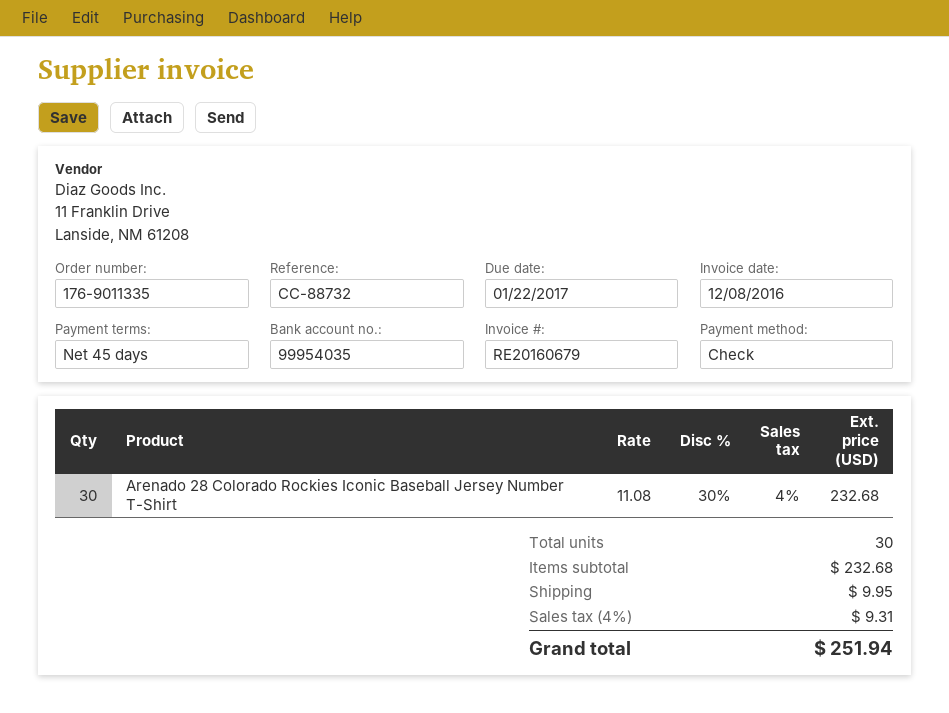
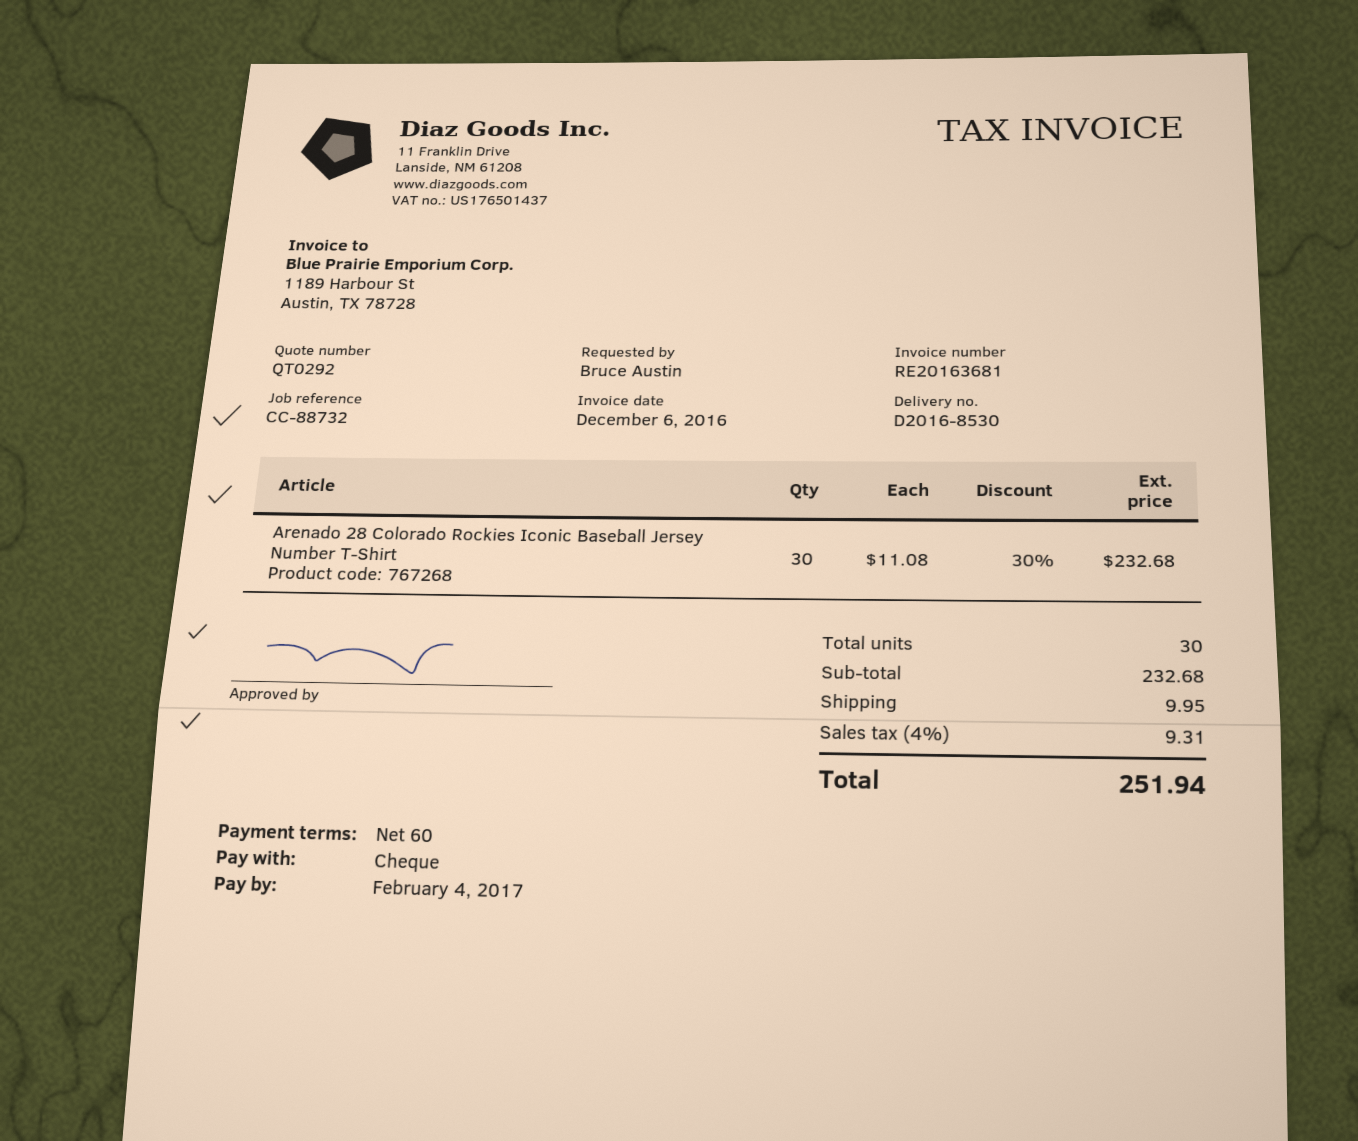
invoice number: RE20160679 -> RE20163681
invoice date: 2016-12-08 -> 2016-12-06
payment terms: 45 days -> 60 days
due date: 2017-01-22 -> 2017-02-04

